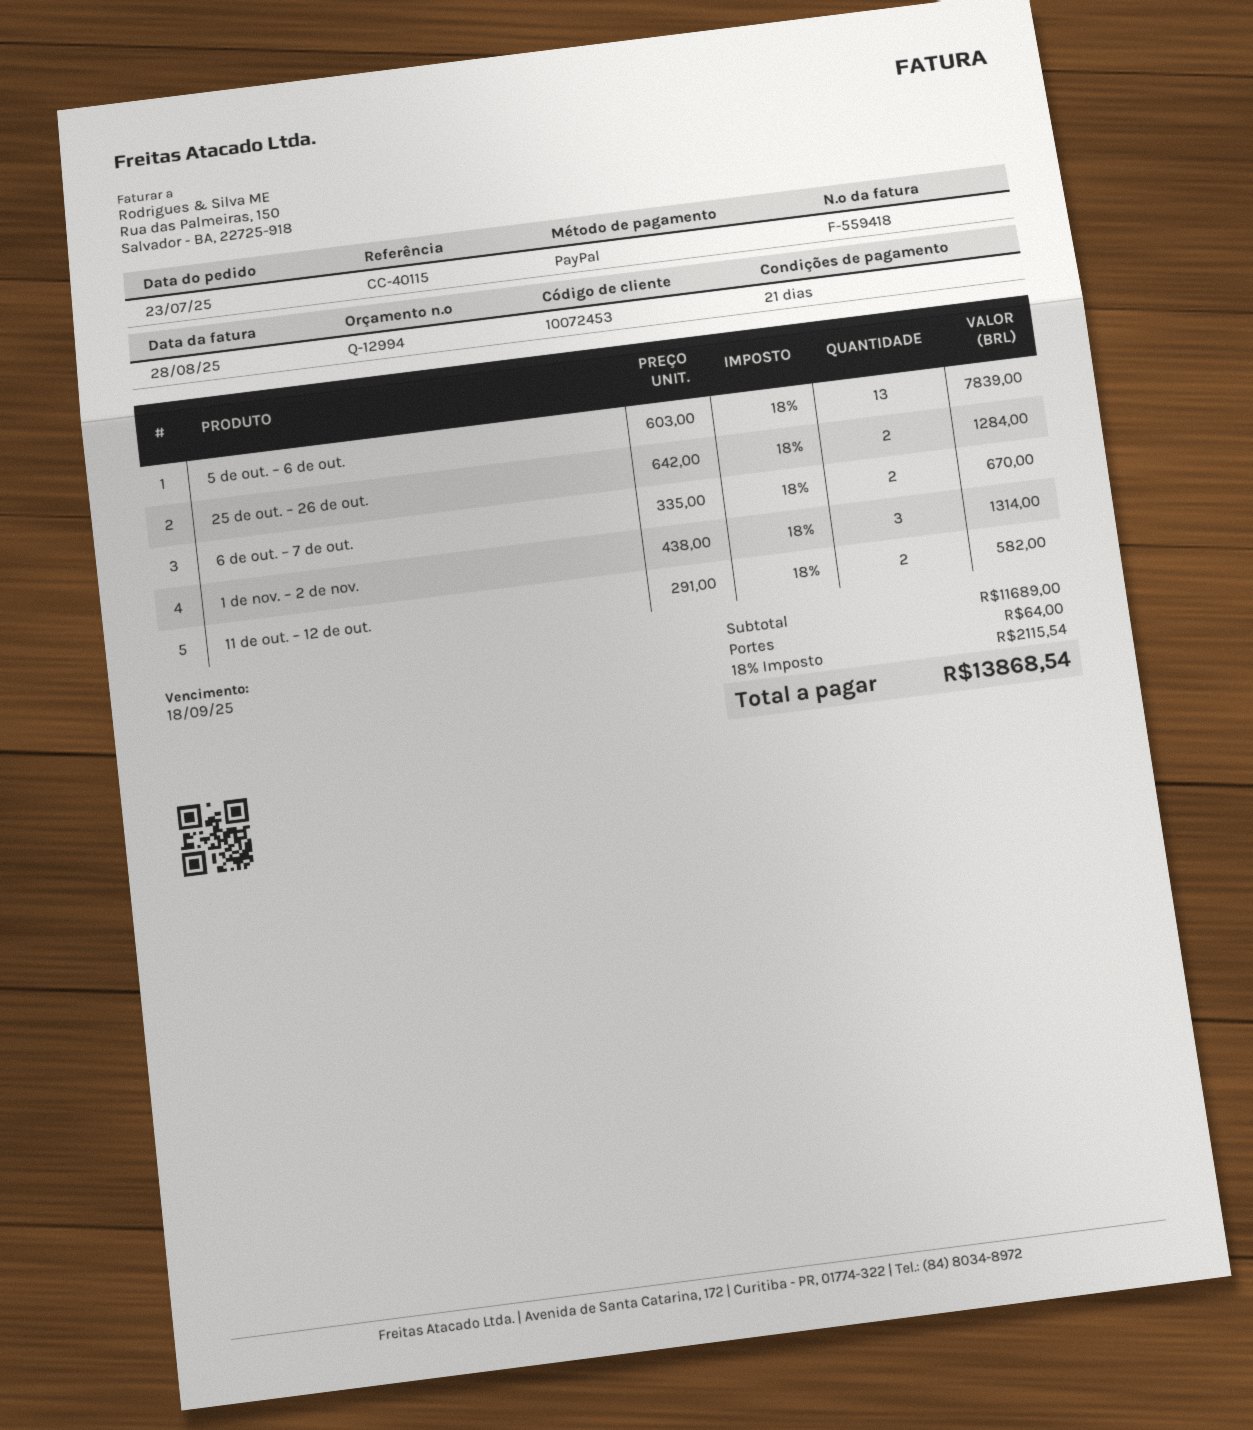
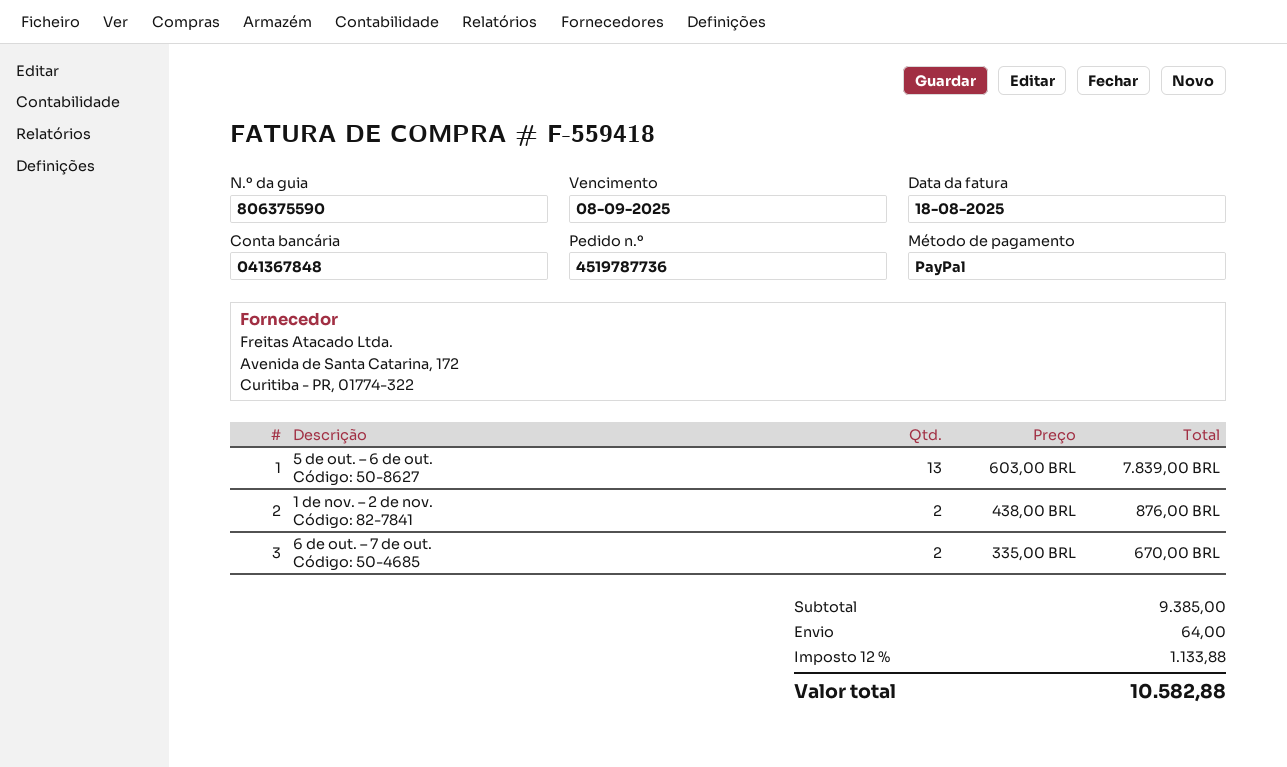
invoice date: 2025-08-28 -> 2025-08-18
due date: 2025-09-18 -> 2025-09-08
25 de out. – 26 de out.: 2 x 642.00 = 1284.00 -> none
1 de nov. – 2 de nov.: 3 x 438.00 = 1314.00 -> 2 x 438.00 = 876.00
11 de out. – 12 de out.: 2 x 291.00 = 582.00 -> none
subtotal: 11689.00 -> 9385.00
tax: 18% = 2115.54 -> 12% = 1133.88
total: 13868.54 -> 10582.88

